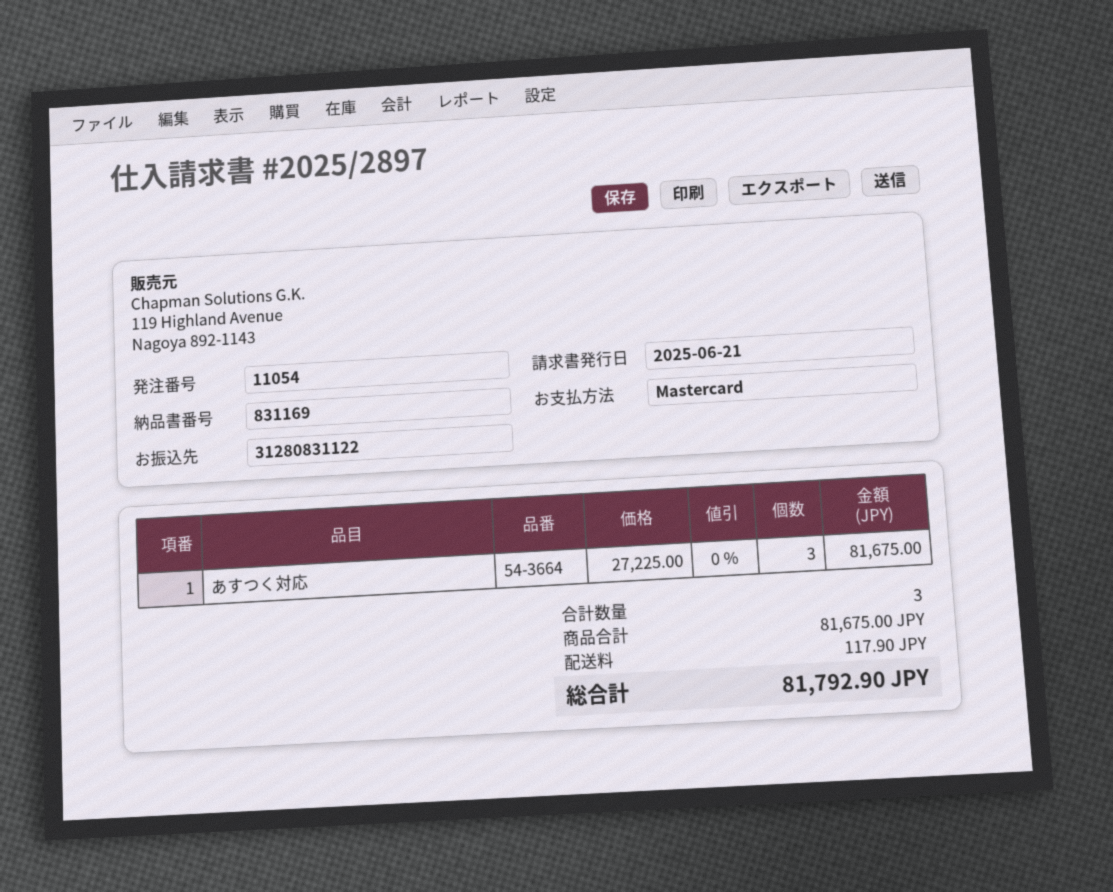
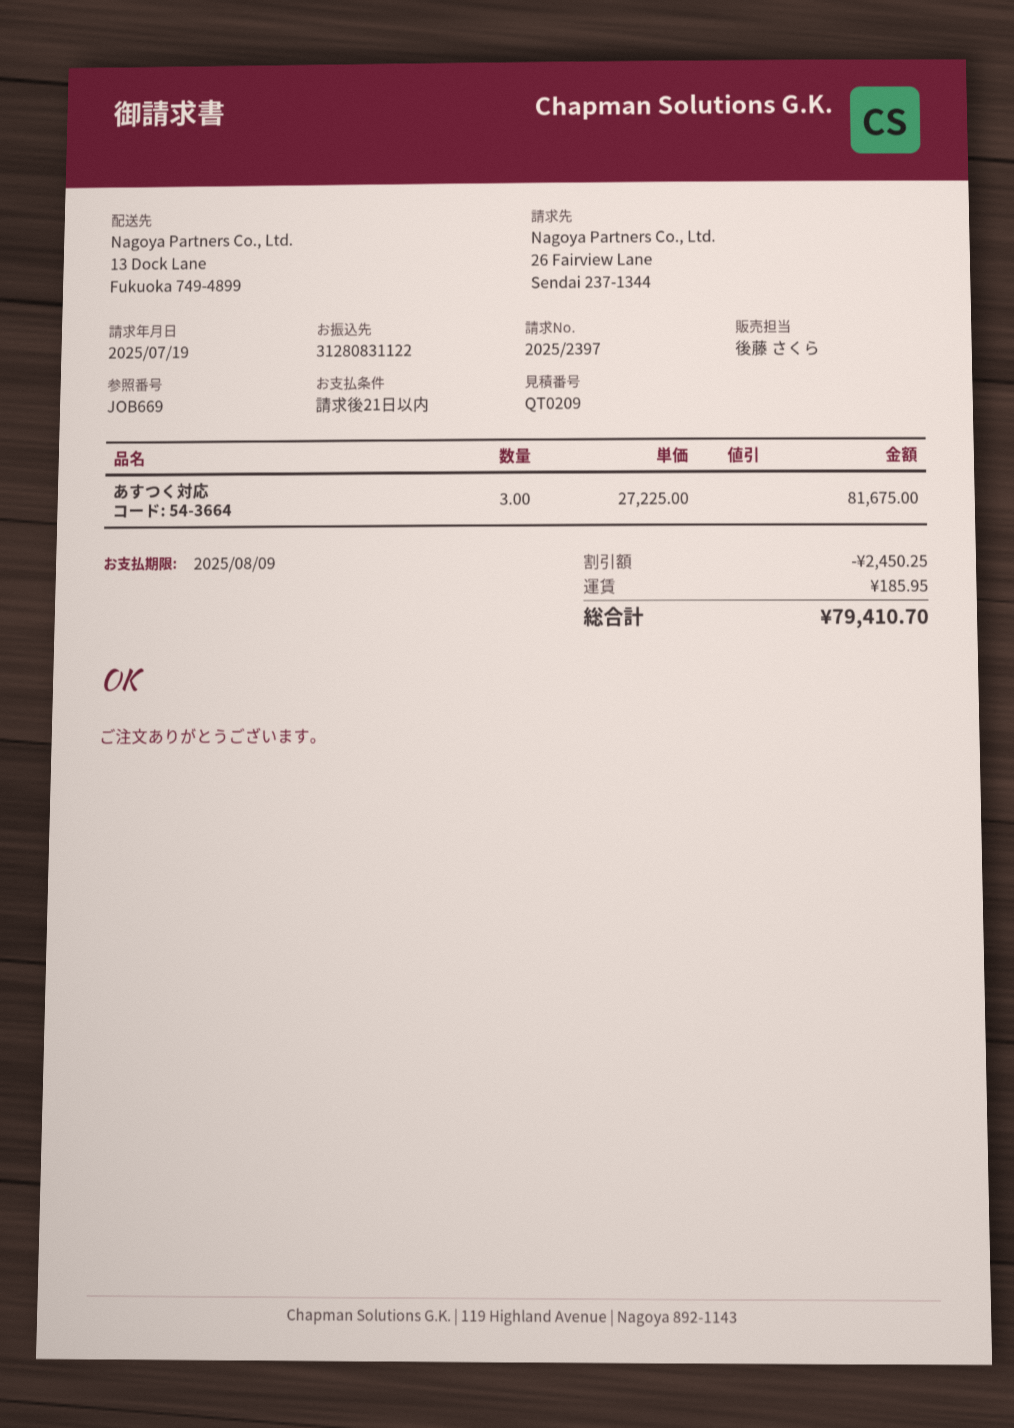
invoice number: 2025/2897 -> 2025/2397
invoice date: 2025-06-21 -> 2025-07-19
discount: none -> 2450.25
shipping: 117.90 -> 185.95
total: 81792.90 -> 79410.70

